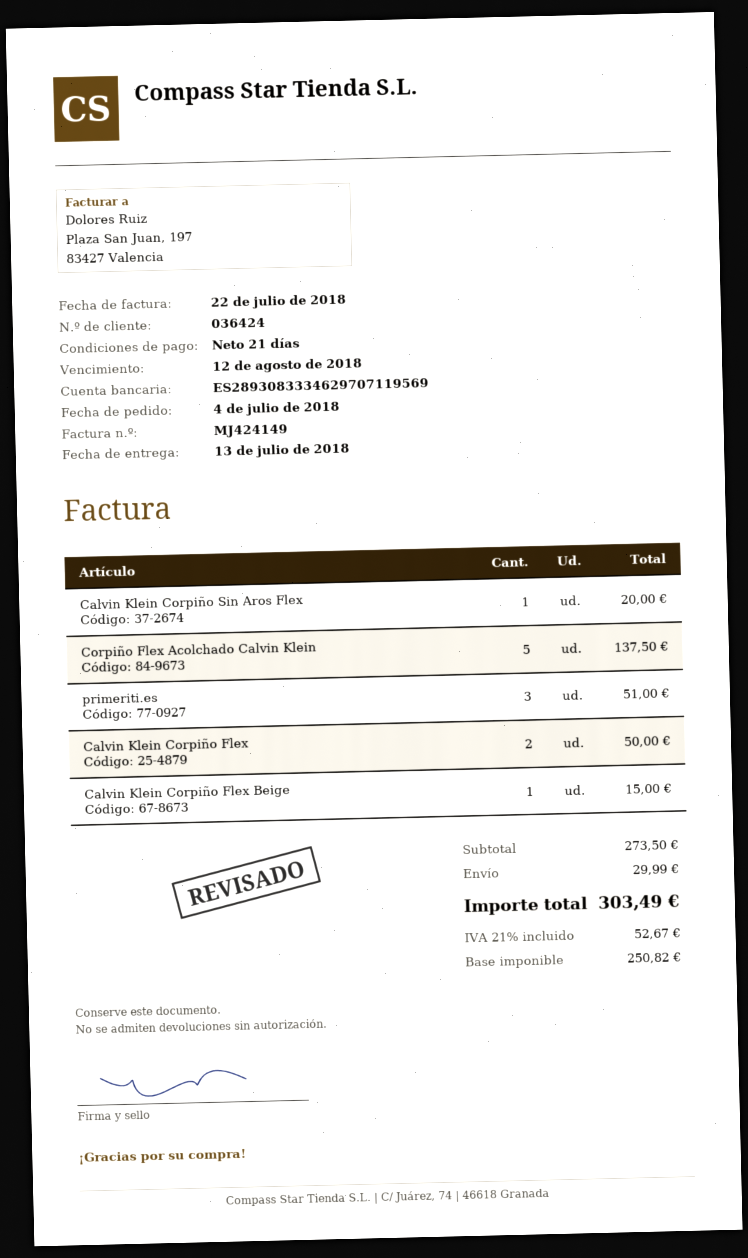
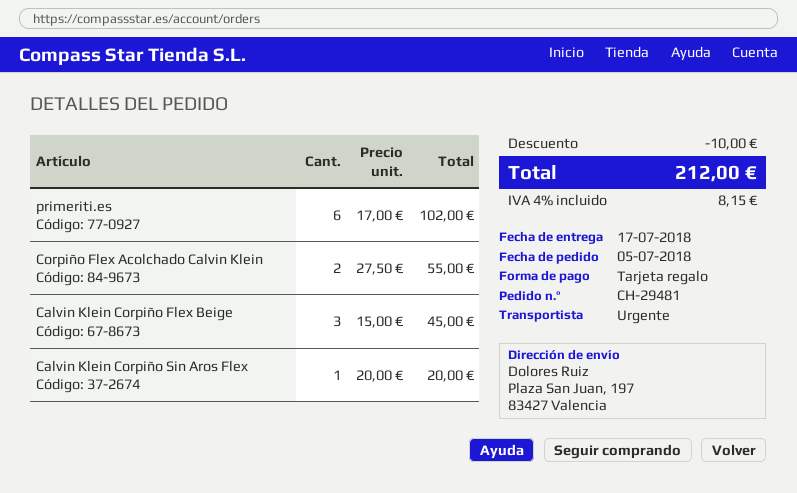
order date: 2018-07-04 -> 2018-07-05
delivery date: 2018-07-13 -> 2018-07-17
Corpiño Flex Acolchado Calvin Klein: 5 for 137.50 -> 2 for 55.00
primeriti.es: 3 for 51.00 -> 6 for 102.00
Calvin Klein Corpiño Flex: 2 for 50.00 -> none
Calvin Klein Corpiño Flex Beige: 1 for 15.00 -> 3 for 45.00
discount: none -> 10.00
shipping: 29.99 -> none
tax: 21% = 52.67 -> 4% = 8.15
total: 303.49 -> 212.00

